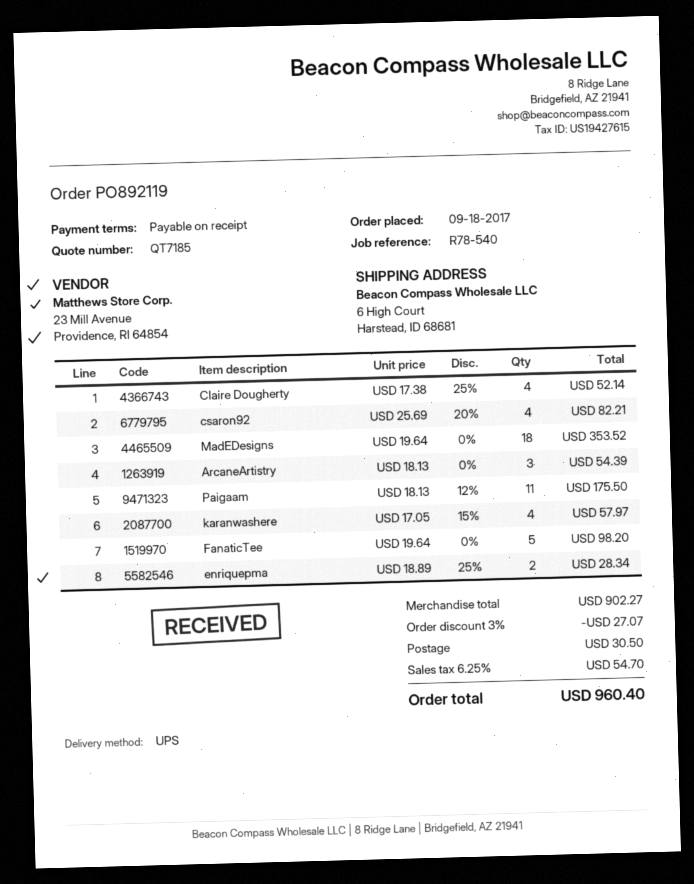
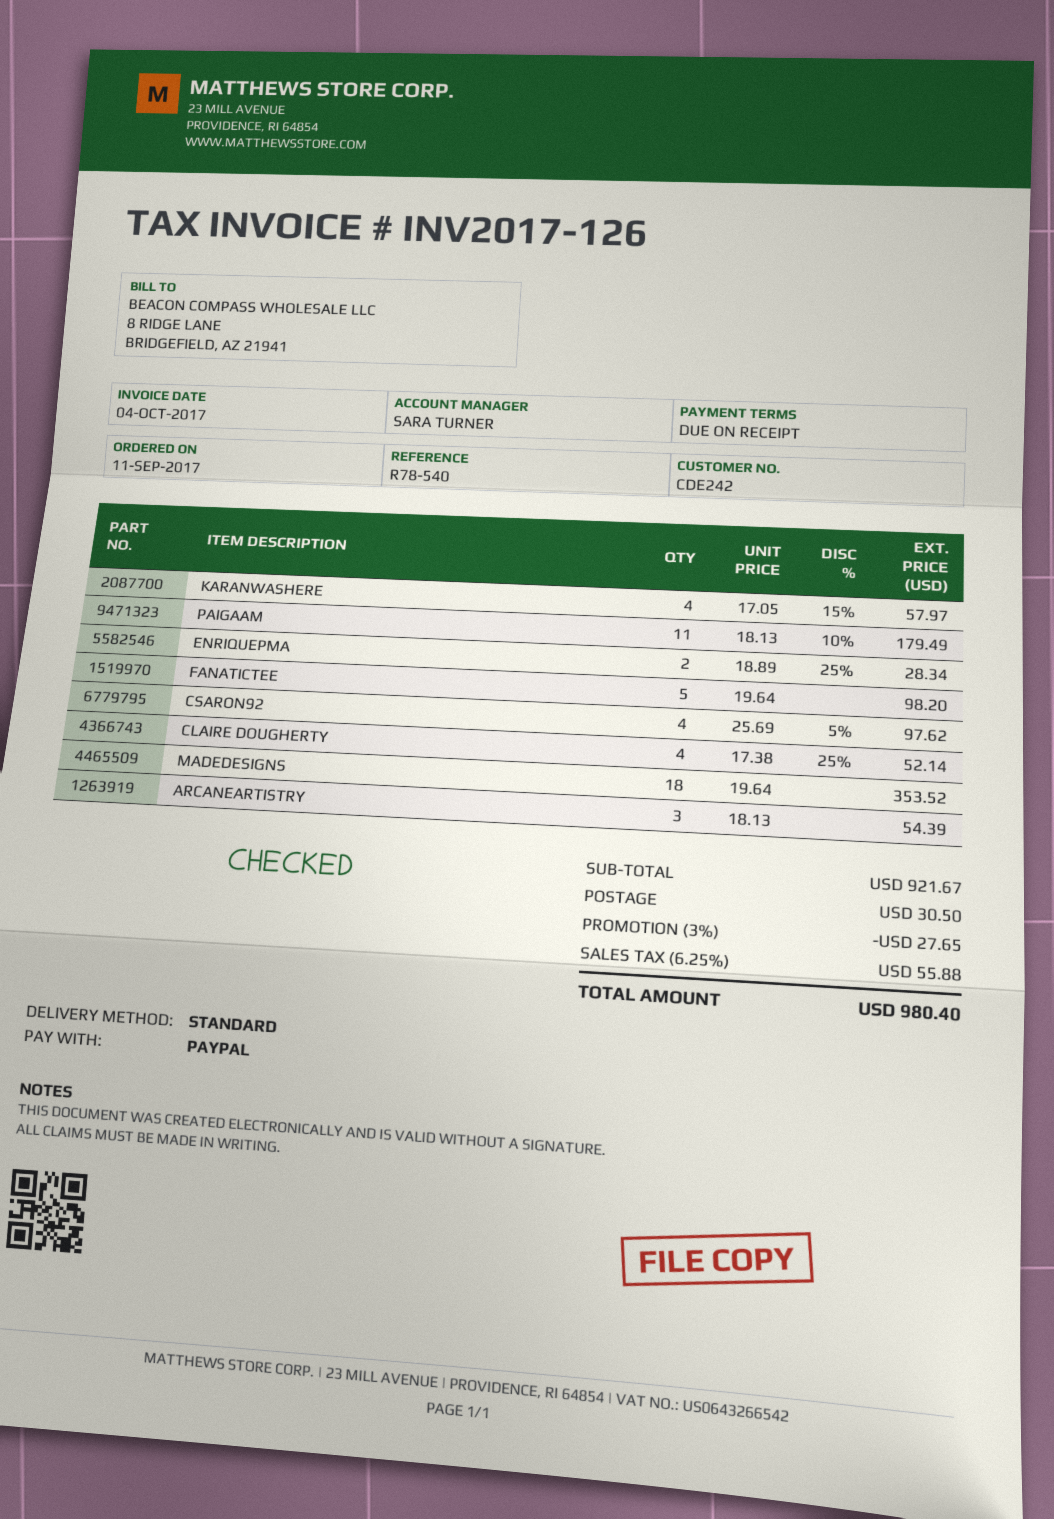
order date: 2017-09-18 -> 2017-09-11
shipping method: UPS -> standard
csaron92: 4 x 25.69 - 20% = 82.21 -> 4 x 25.69 - 5% = 97.62
Paigaam: 11 x 18.13 - 12% = 175.50 -> 11 x 18.13 - 10% = 179.49
subtotal: 902.27 -> 921.67
discount: 3% = 27.07 -> 3% = 27.65
tax: 6.25% = 54.70 -> 6.25% = 55.88
total: 960.40 -> 980.40

